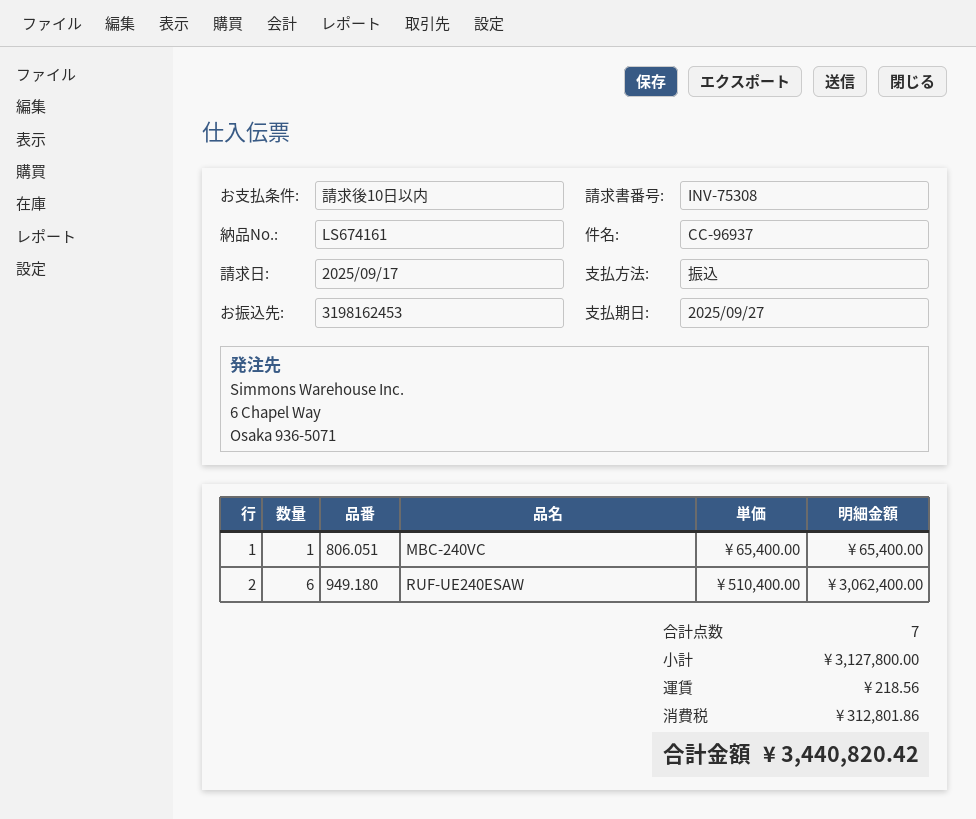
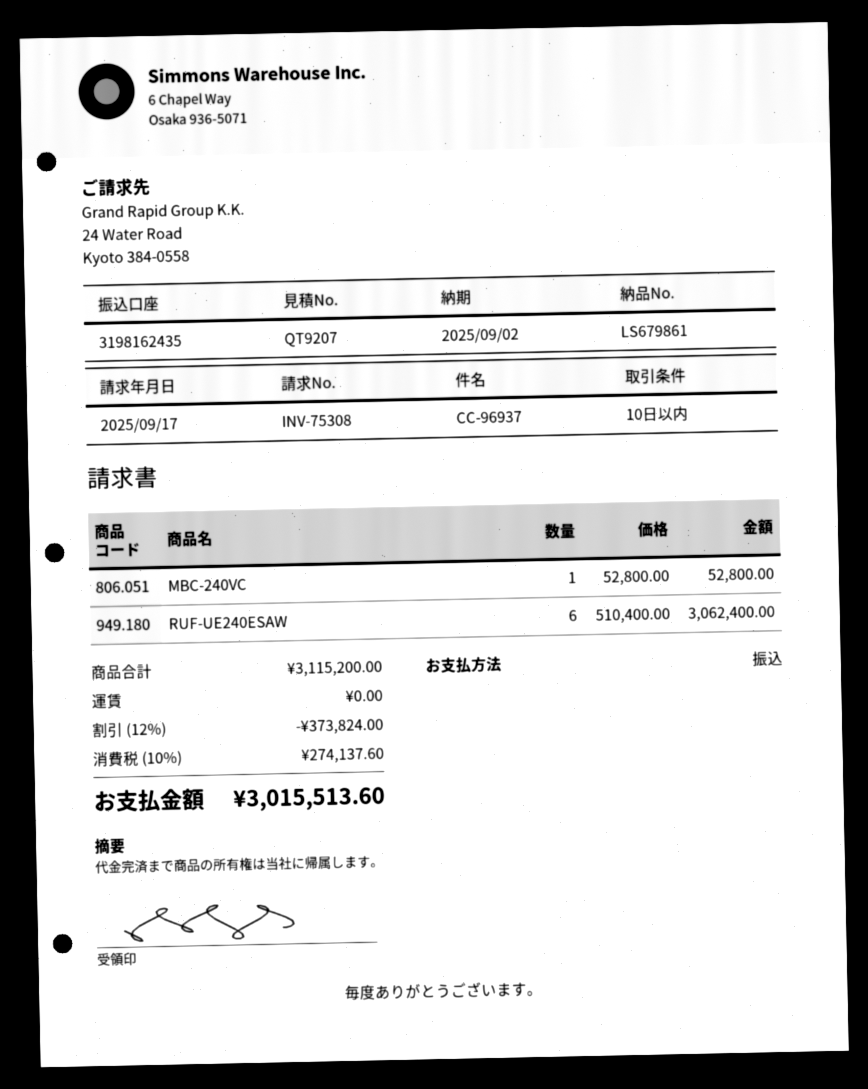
delivery note number: LS674161 -> LS679861
bank account: 3198162453 -> 3198162435
MBC-240VC: 1 x 65400.00 = 65400.00 -> 1 x 52800.00 = 52800.00
subtotal: 3127800.00 -> 3115200.00
discount: none -> 12% = 373824.00
shipping: 218.56 -> 0.00
tax: 312801.86 -> 274137.60
total: 3440820.42 -> 3015513.60

